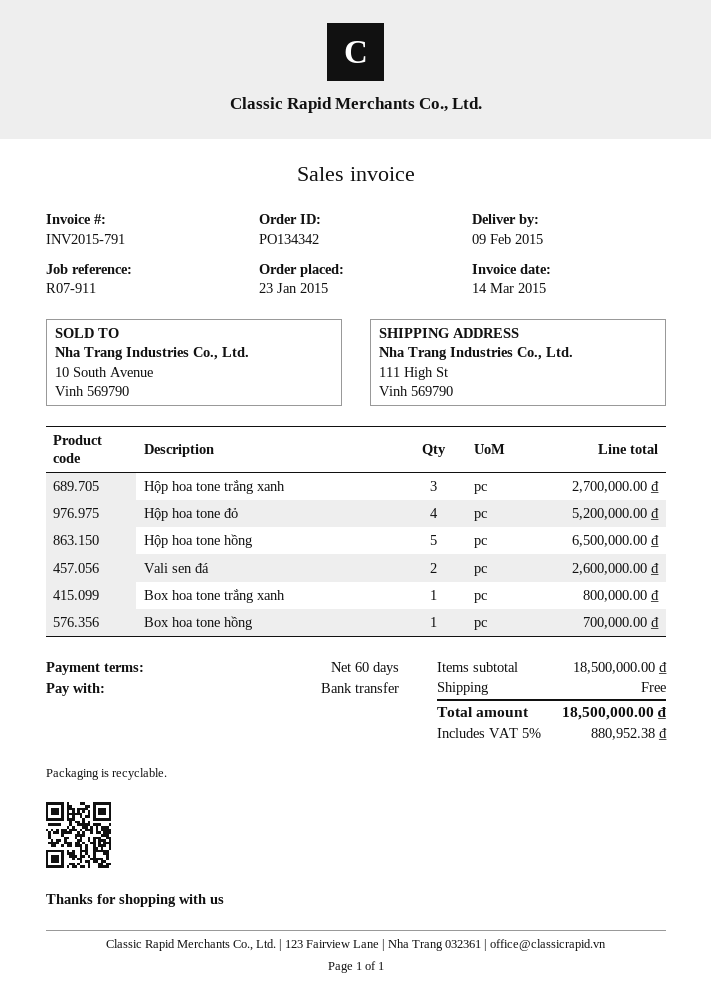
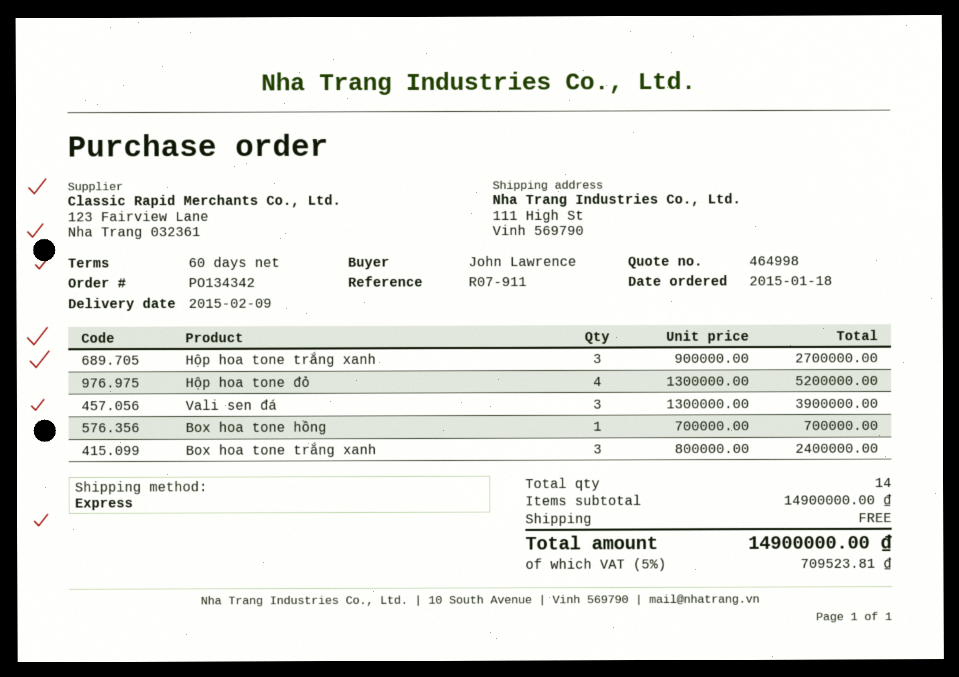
order date: 2015-01-23 -> 2015-01-18
Hộp hoa tone hồng: 5 for 6500000.00 -> none
Vali sen đá: 2 for 2600000.00 -> 3 for 3900000.00
Box hoa tone trắng xanh: 1 for 800000.00 -> 3 for 2400000.00
subtotal: 18500000.00 -> 14900000.00
tax: 5% = 880952.38 -> 5% = 709523.81
total: 18500000.00 -> 14900000.00

